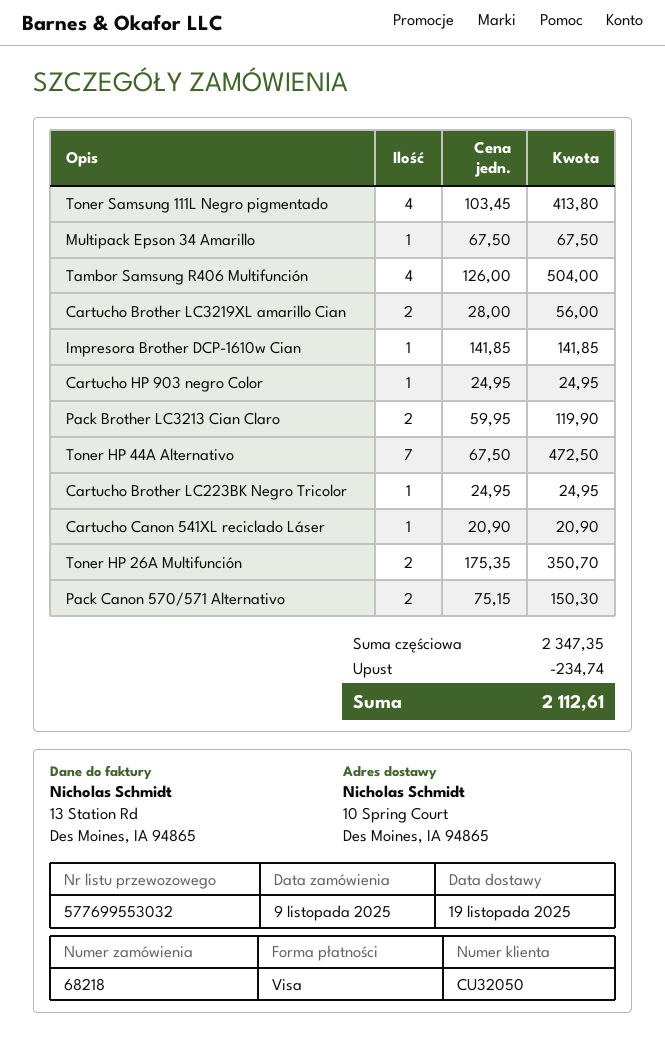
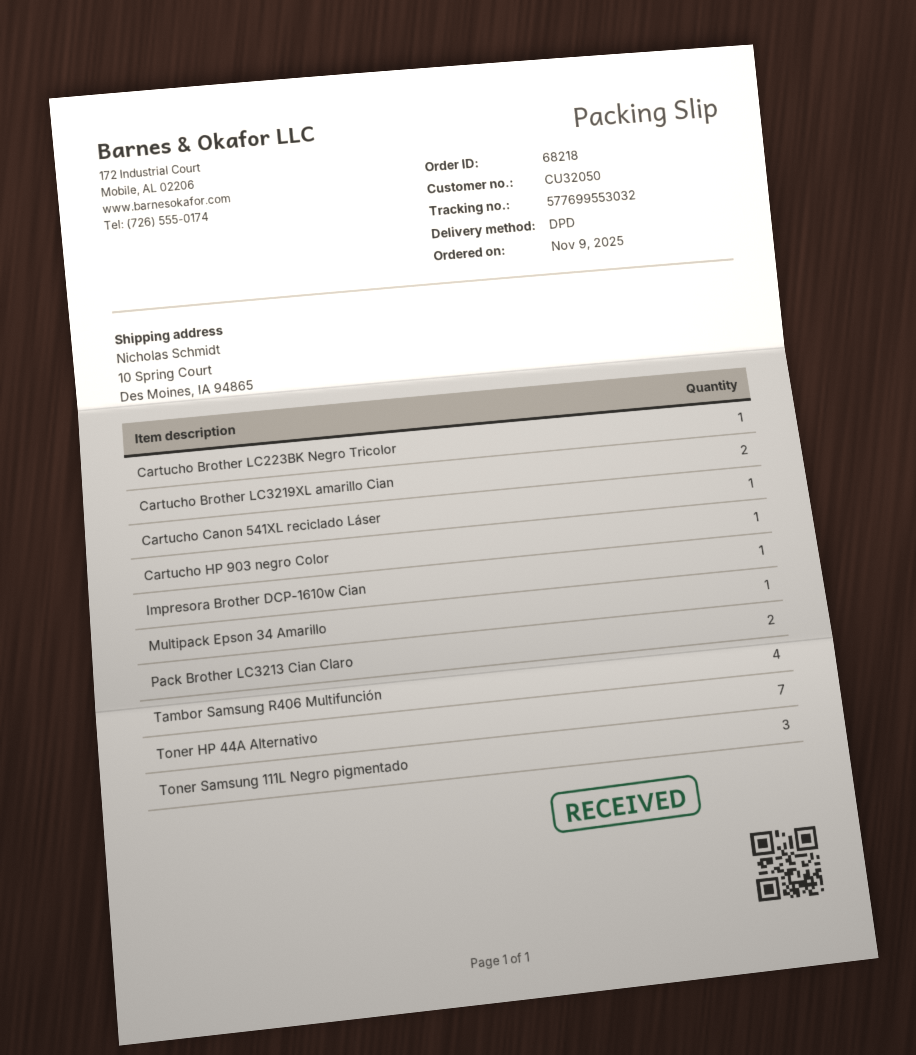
Toner Samsung 111L Negro pigmentado: 4 -> 3
Toner HP 26A Multifunción: 2 -> none
Pack Canon 570/571 Alternativo: 2 -> none

